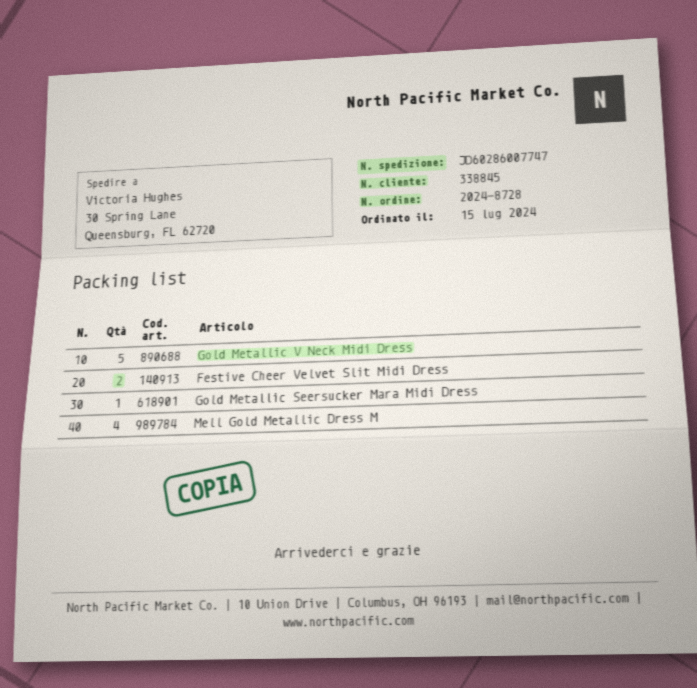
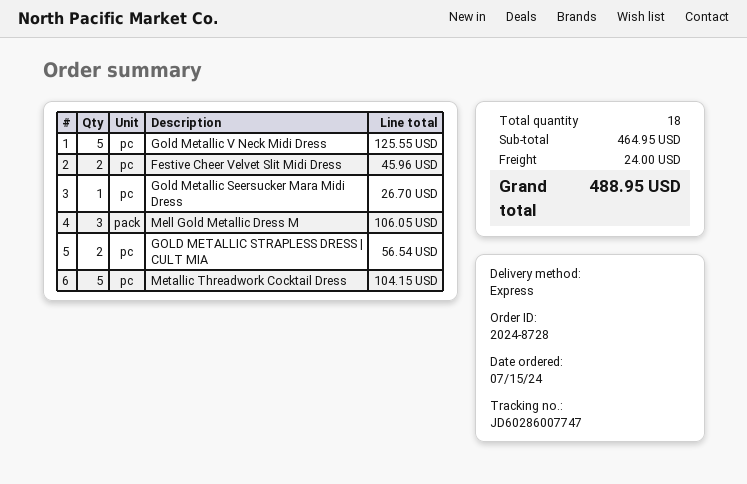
Mell Gold Metallic Dress M: 4 -> 3
GOLD METALLIC STRAPLESS DRESS | CULT MIA: none -> 2
Metallic Threadwork Cocktail Dress: none -> 5

